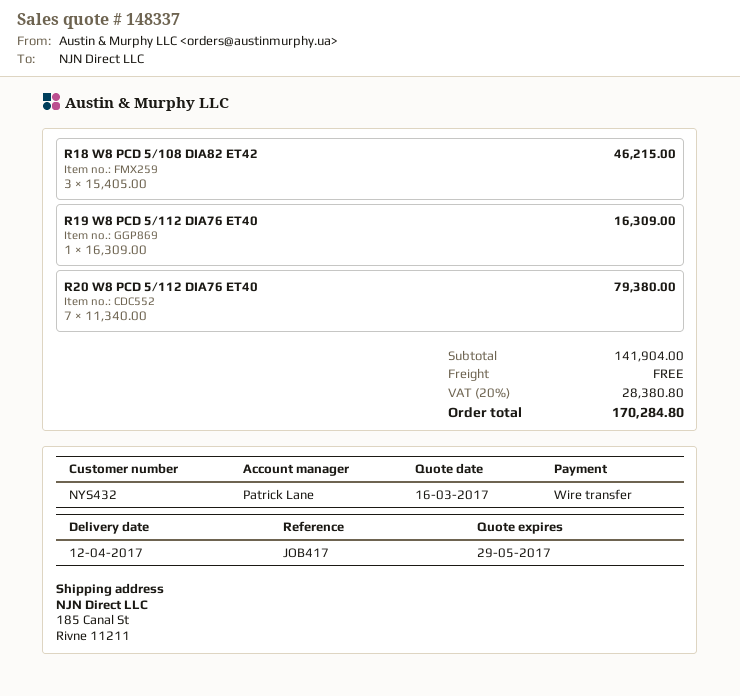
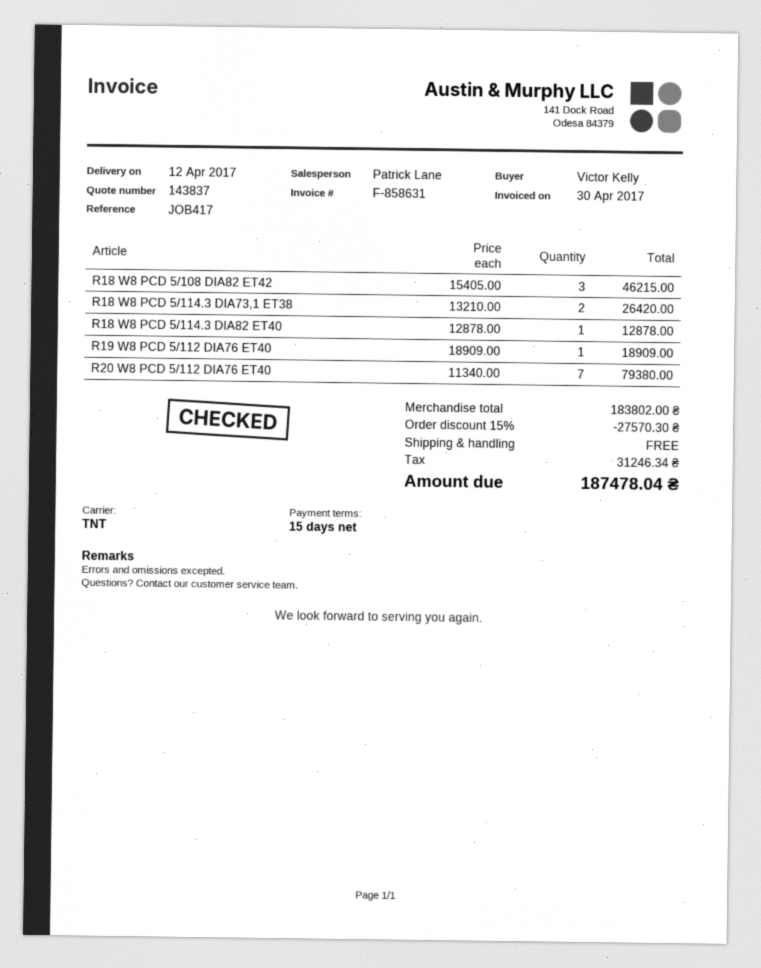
quote number: 148337 -> 143837
R19 W8 PCD 5/112 DIA76 ET40: 1 x 16309.00 = 16309.00 -> 1 x 18909.00 = 18909.00
R18 W8 PCD 5/114.3 DIA73,1 ET38: none -> 2 x 13210.00 = 26420.00
R18 W8 PCD 5/114.3 DIA82 ET40: none -> 1 x 12878.00 = 12878.00
subtotal: 141904.00 -> 183802.00
discount: none -> 15% = 27570.30
tax: 28380.80 -> 31246.34
total: 170284.80 -> 187478.04

